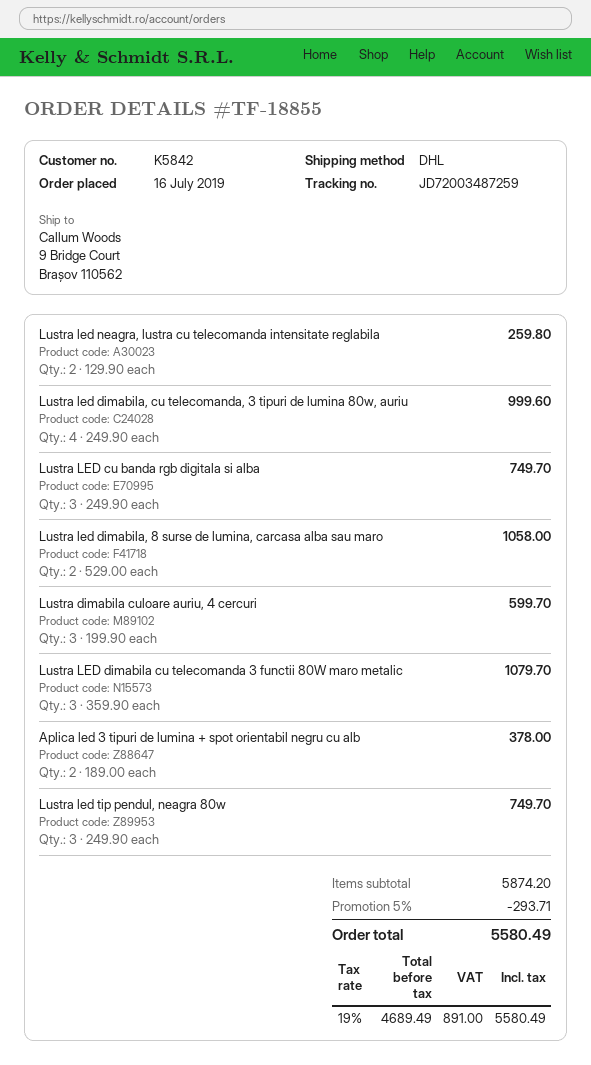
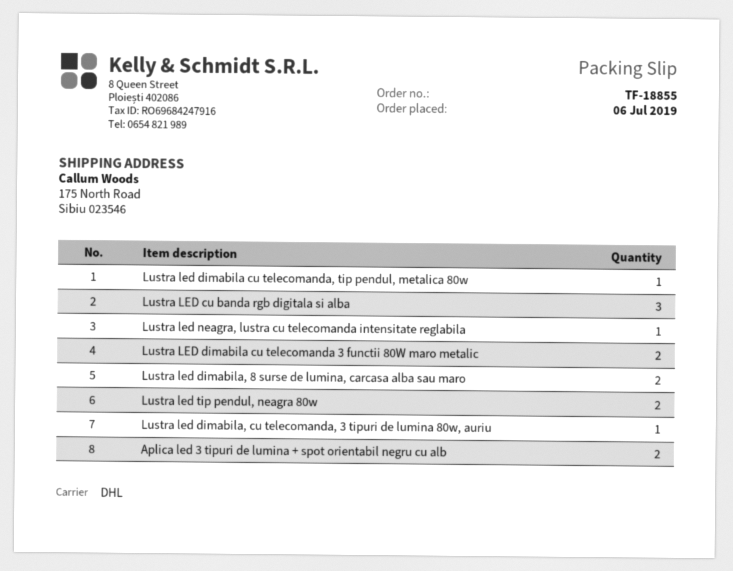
order date: 2019-07-16 -> 2019-07-06
ship to: 9 Bridge Court, Brașov 110562 -> 175 North Road, Sibiu 023546
Lustra led neagra, lustra cu telecomanda intensitate reglabila: 2 -> 1
Lustra led dimabila, cu telecomanda, 3 tipuri de lumina 80w, auriu: 4 -> 1
Lustra dimabila culoare auriu, 4 cercuri: 3 -> none
Lustra LED dimabila cu telecomanda 3 functii 80W maro metalic: 3 -> 2
Lustra led tip pendul, neagra 80w: 3 -> 2
Lustra led dimabila cu telecomanda, tip pendul, metalica 80w: none -> 1

